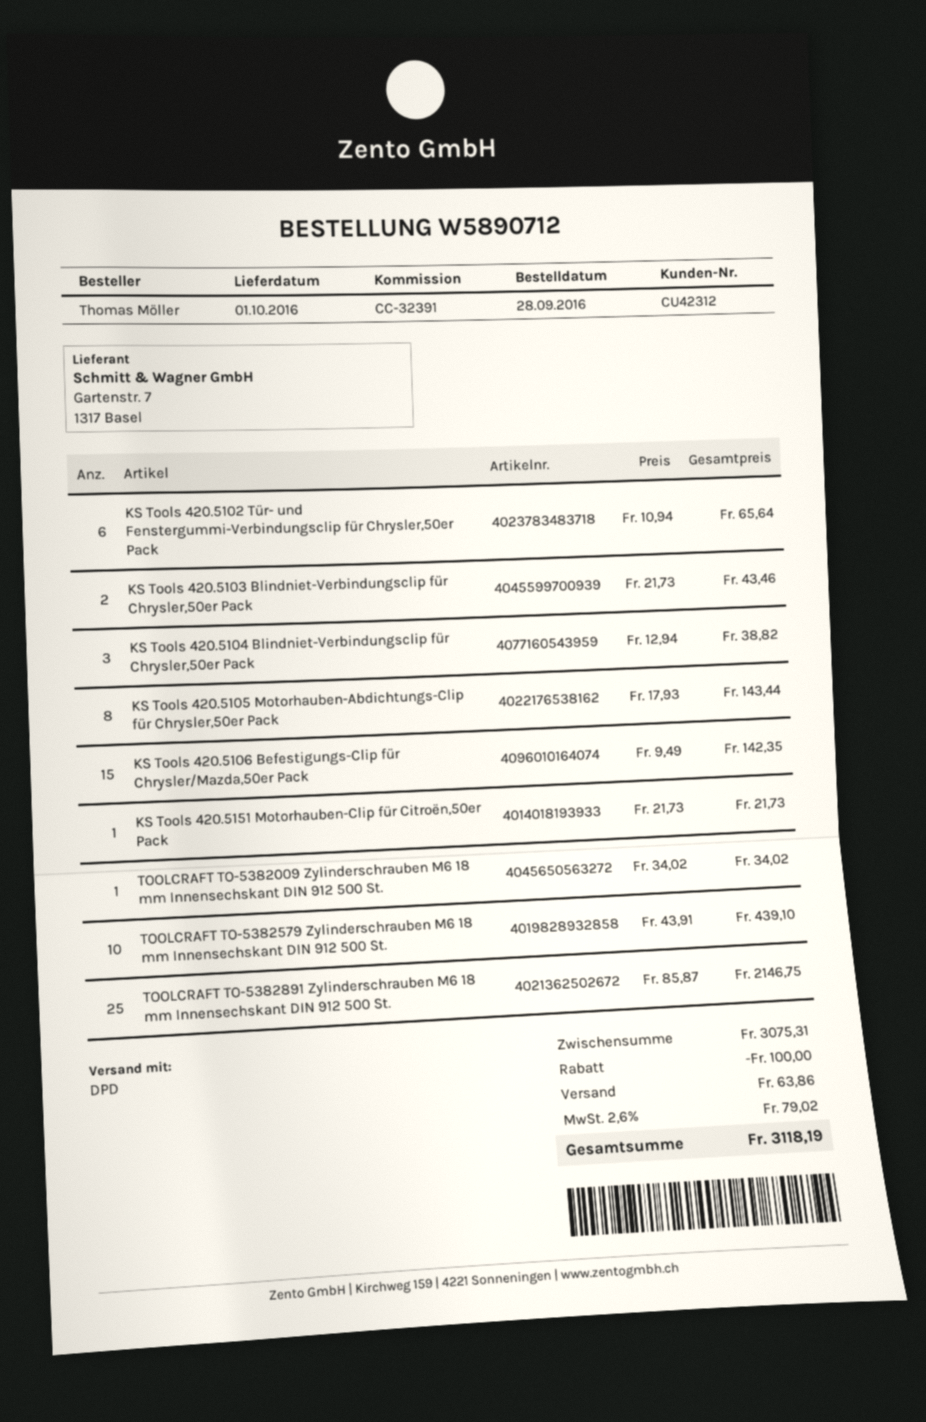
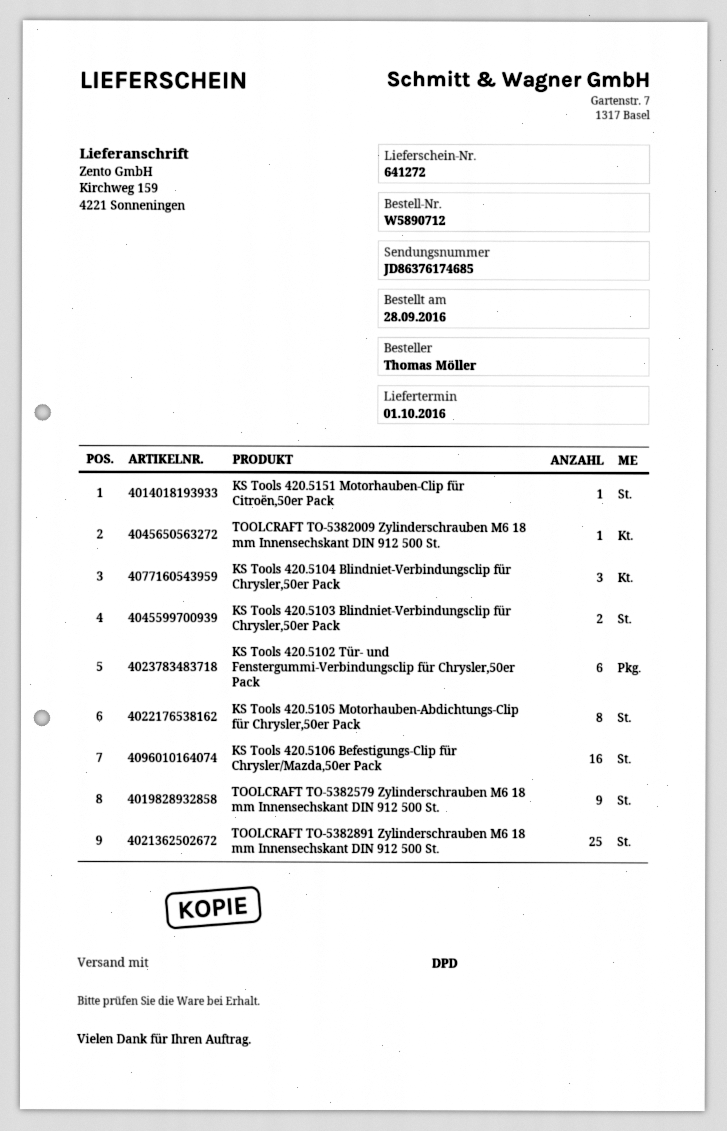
KS Tools 420.5106 Befestigungs-Clip für Chrysler/Mazda,50er Pack: 15 -> 16
TOOLCRAFT TO-5382579 Zylinderschrauben M6 18 mm Innensechskant DIN 912 500 St.: 10 -> 9

